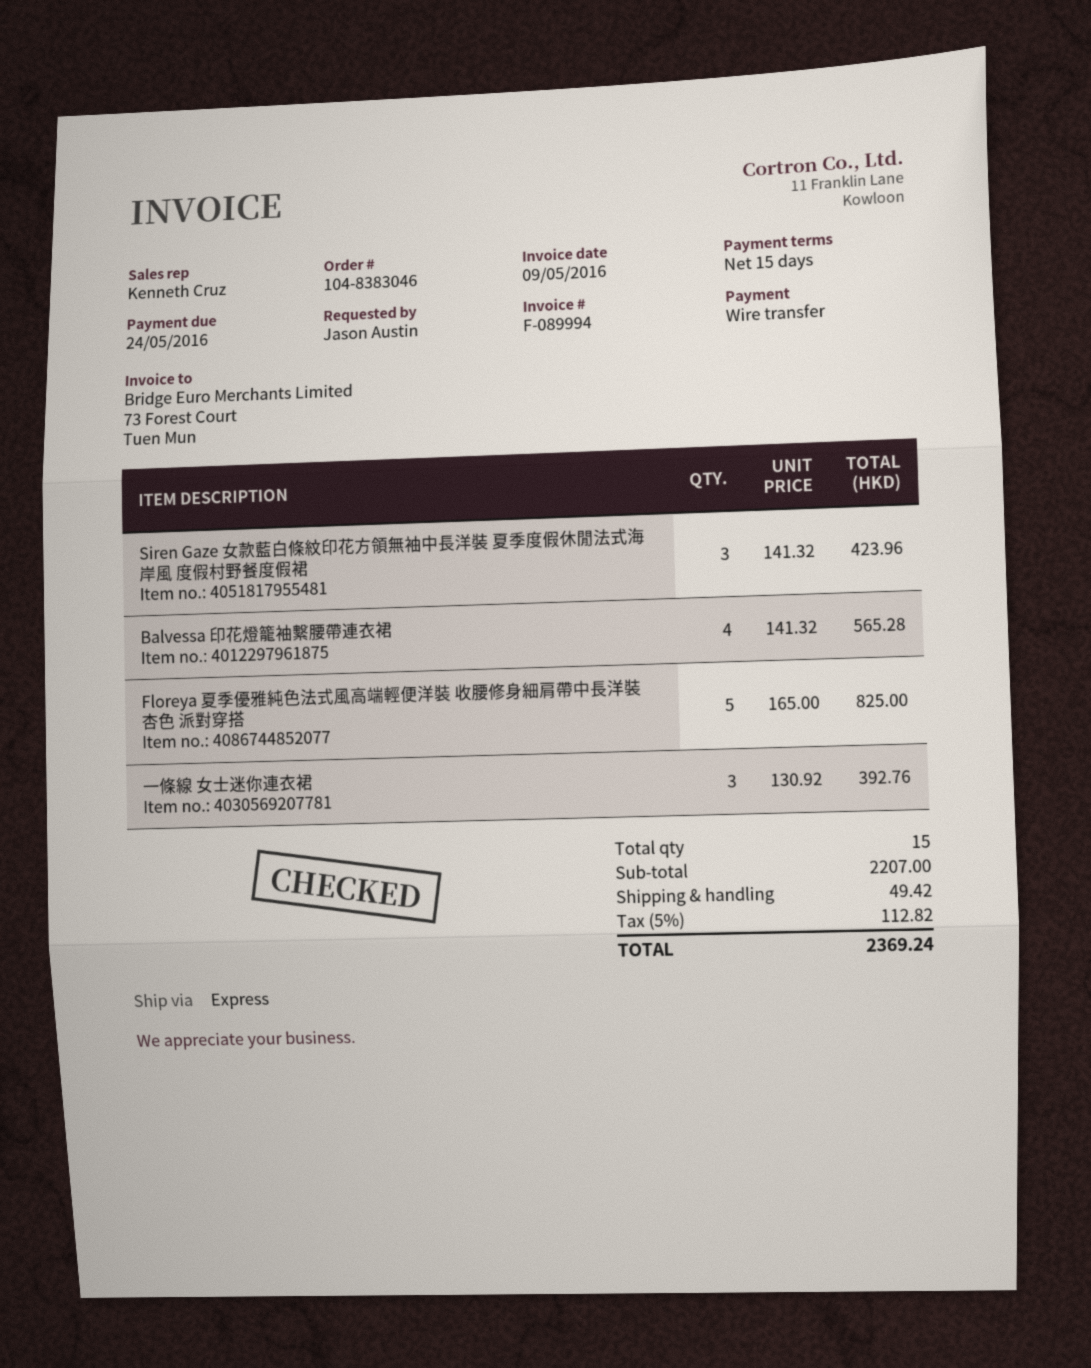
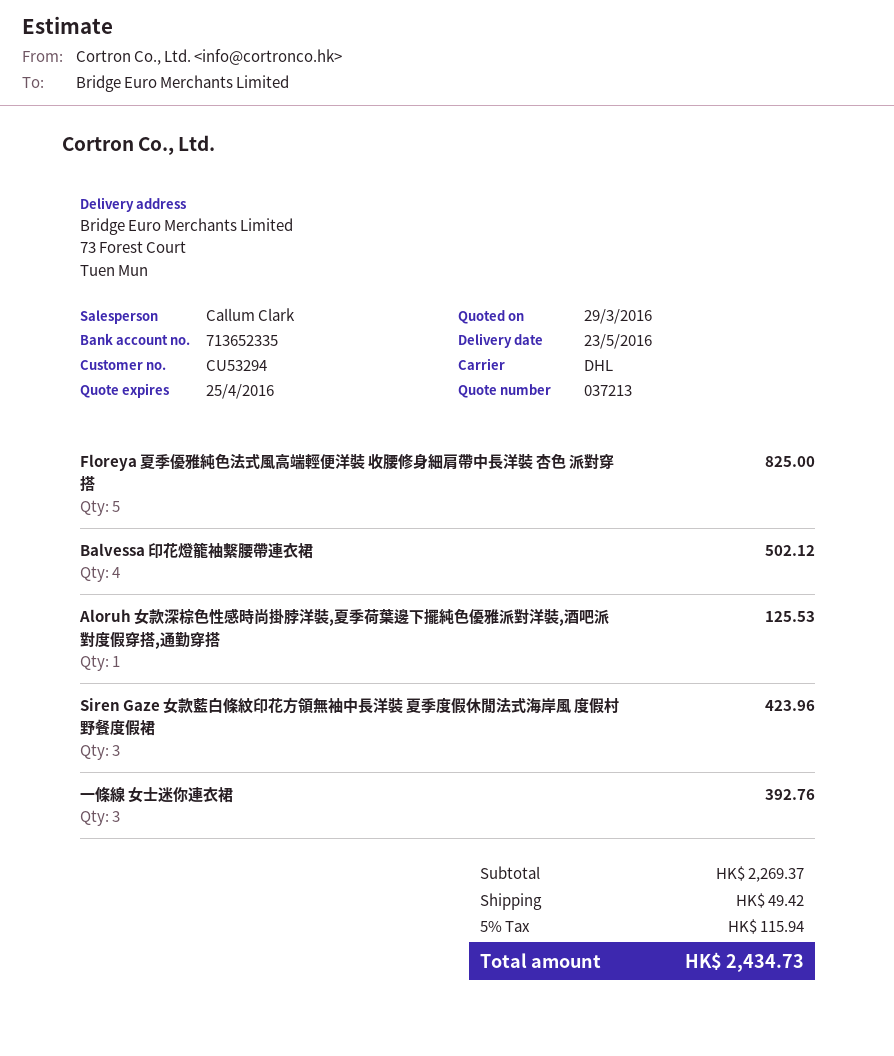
sales rep: Kenneth Cruz -> Callum Clark
shipping method: express -> DHL
Balvessa 印花燈籠袖繫腰帶連衣裙: 4 for 565.28 -> 4 for 502.12
Aloruh 女款深棕色性感時尚掛脖洋裝,夏季荷葉邊下擺純色優雅派對洋裝,酒吧派對度假穿搭,通勤穿搭: none -> 1 for 125.53
subtotal: 2207.00 -> 2269.37
tax: 5% = 112.82 -> 5% = 115.94
total: 2369.24 -> 2434.73

